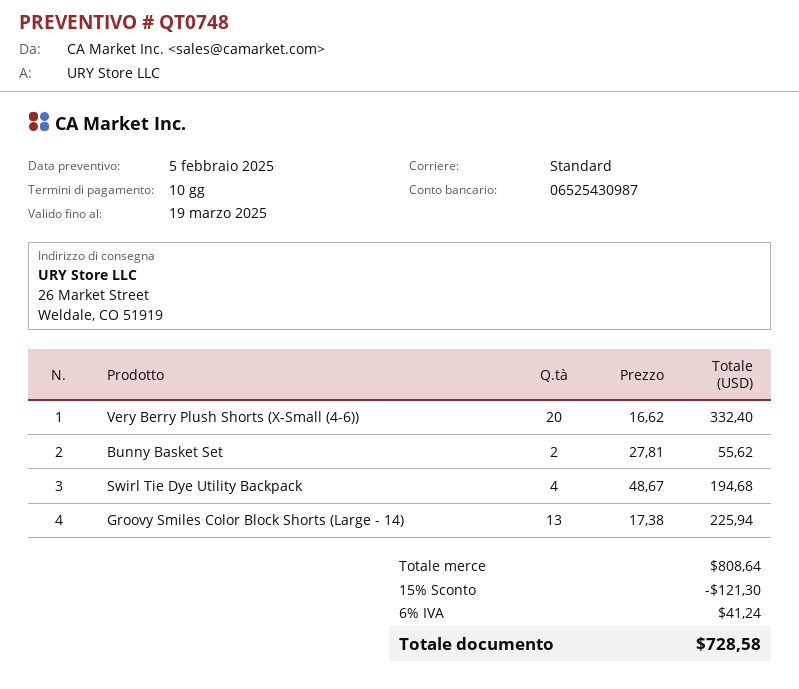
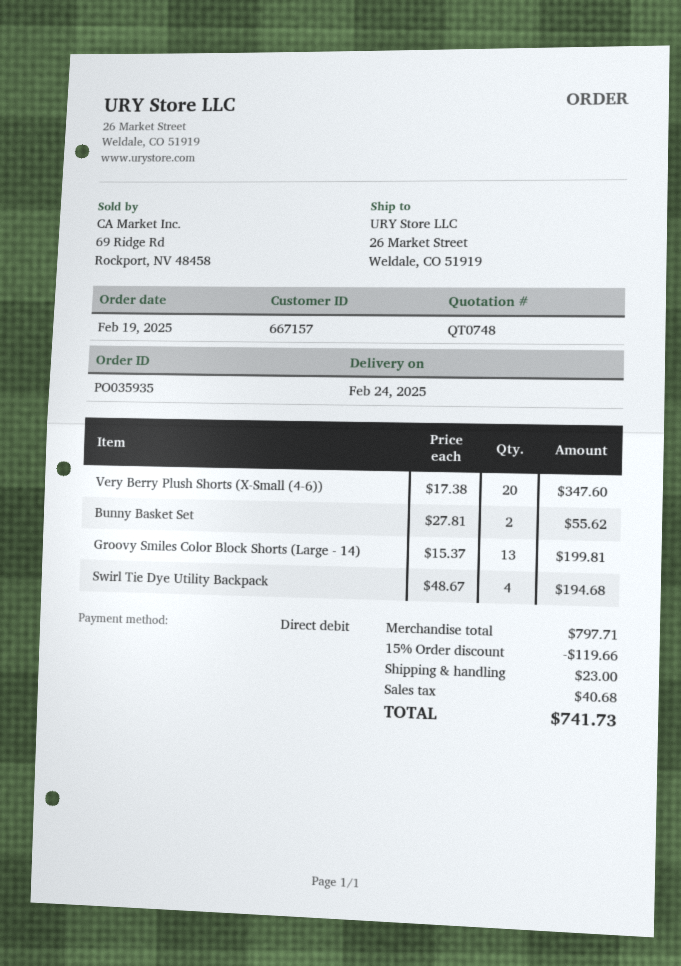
Very Berry Plush Shorts (X-Small (4-6)): 20 x 16.62 = 332.40 -> 20 x 17.38 = 347.60
Groovy Smiles Color Block Shorts (Large - 14): 13 x 17.38 = 225.94 -> 13 x 15.37 = 199.81
subtotal: 808.64 -> 797.71
discount: 15% = 121.30 -> 15% = 119.66
shipping: none -> 23.00
tax: 41.24 -> 40.68
total: 728.58 -> 741.73

